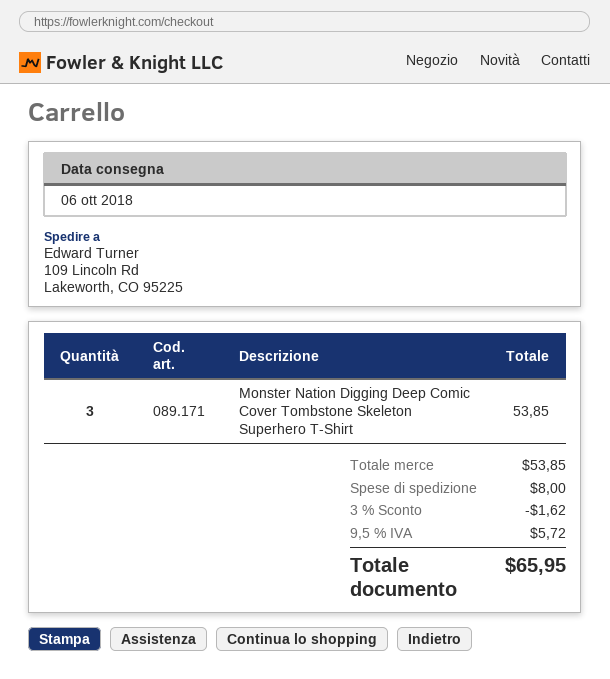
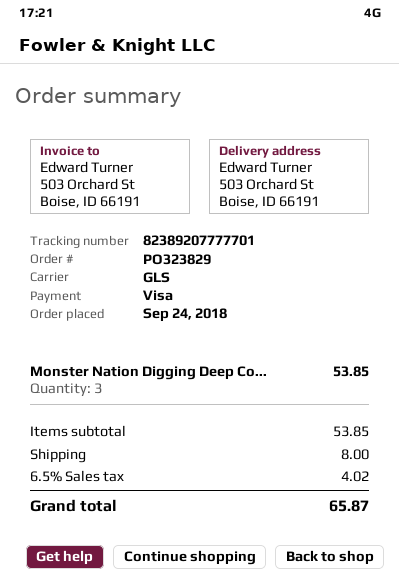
ship to: 109 Lincoln Rd, Lakeworth, CO 95225 -> 503 Orchard St, Boise, ID 66191
discount: 3% = 1.62 -> none
tax: 9.5% = 5.72 -> 6.5% = 4.02
total: 65.95 -> 65.87

